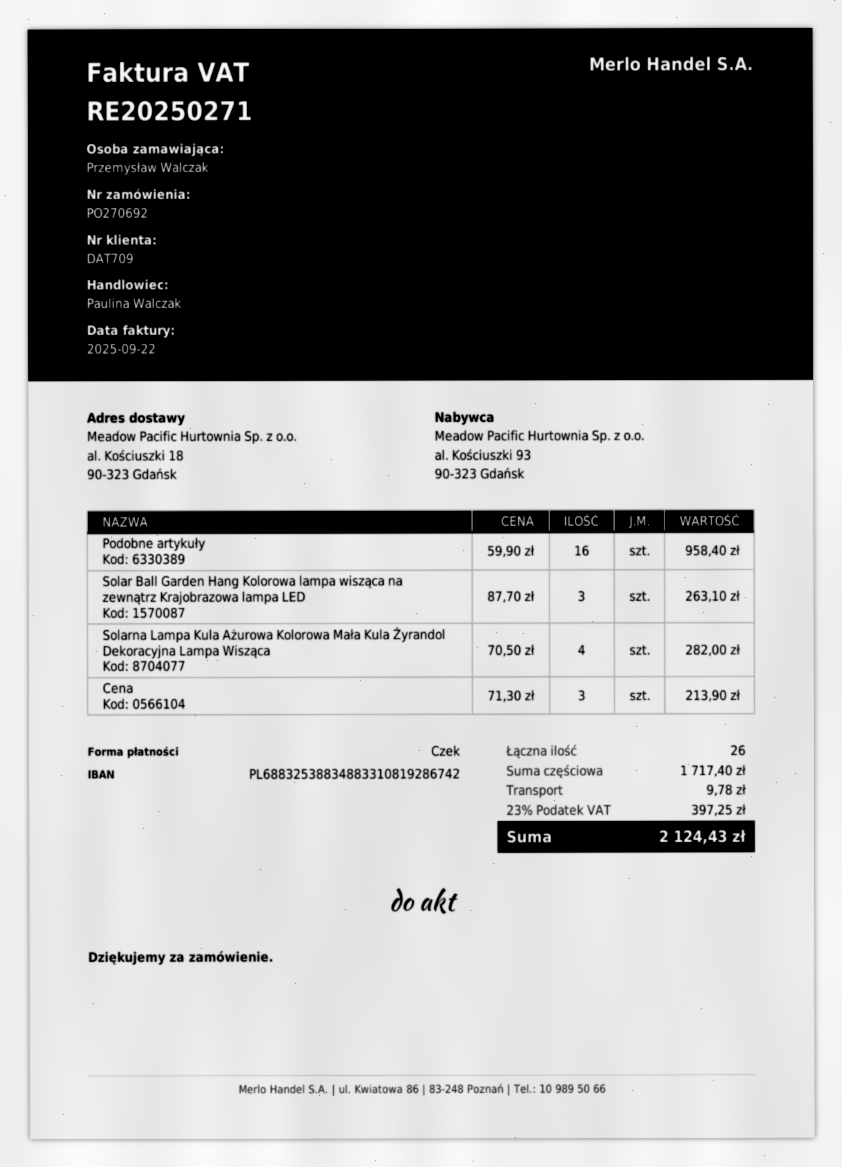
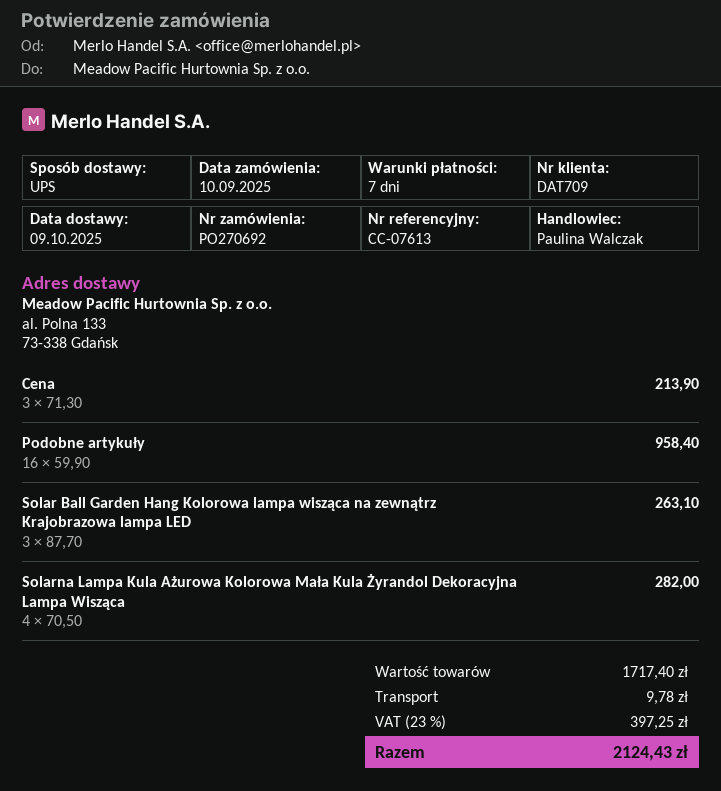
ship to: al. Kościuszki 18, 90-323 Gdańsk -> al. Polna 133, 73-338 Gdańsk

